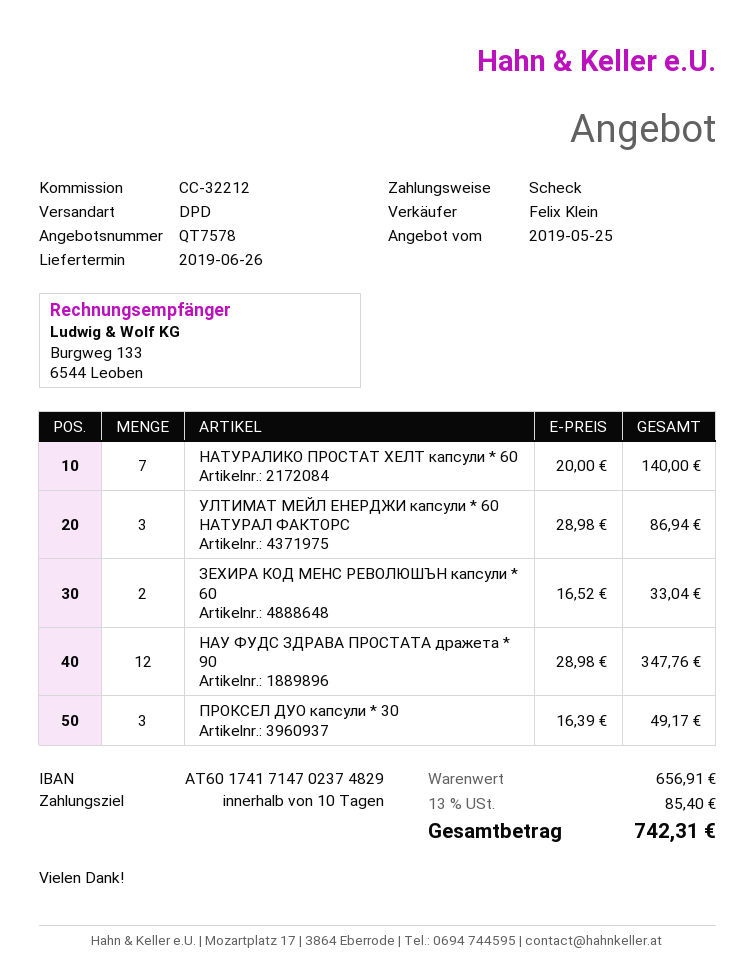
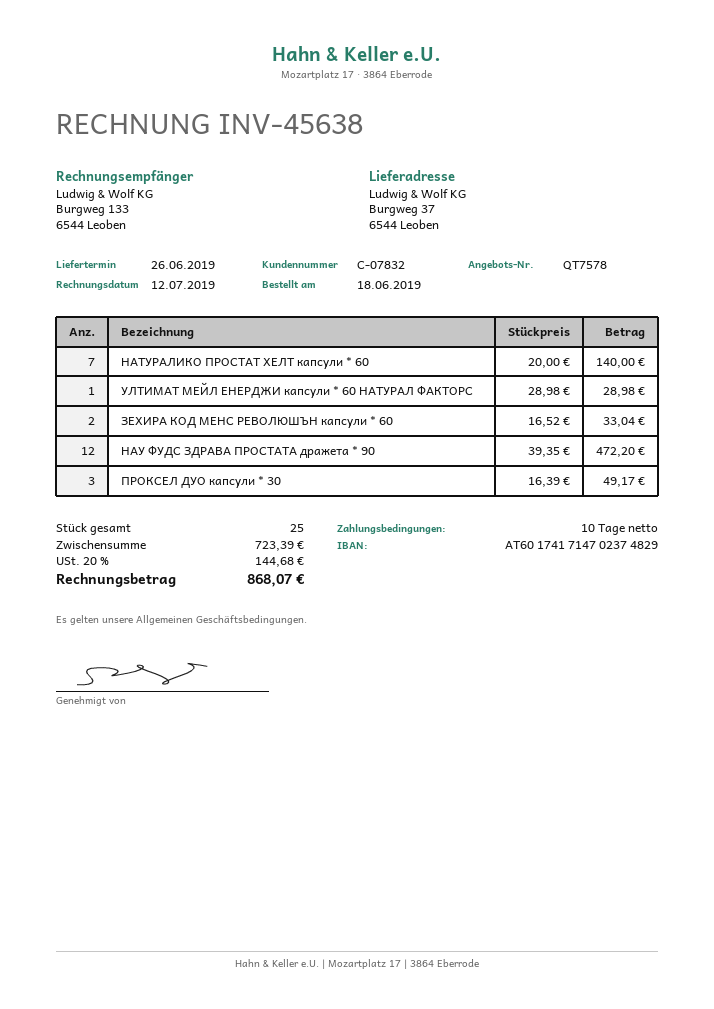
УЛТИМАТ МЕЙЛ ЕНЕРДЖИ капсули * 60 НАТУРАЛ ФАКТОРС: 3 x 28.98 = 86.94 -> 1 x 28.98 = 28.98
НАУ ФУДС ЗДРАВА ПРОСТАТА дражета * 90: 12 x 28.98 = 347.76 -> 12 x 39.35 = 472.20
subtotal: 656.91 -> 723.39
tax: 13% = 85.40 -> 20% = 144.68
total: 742.31 -> 868.07

